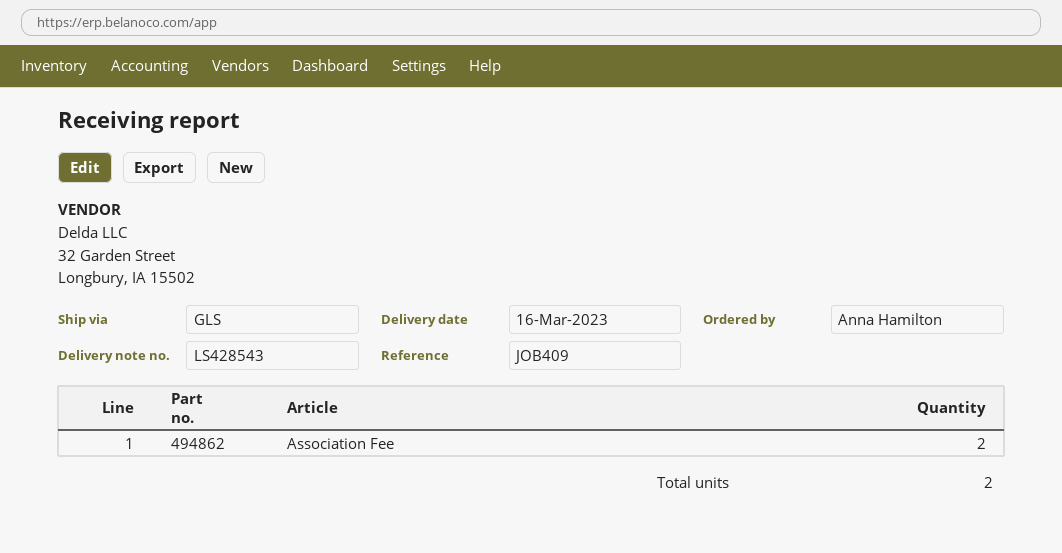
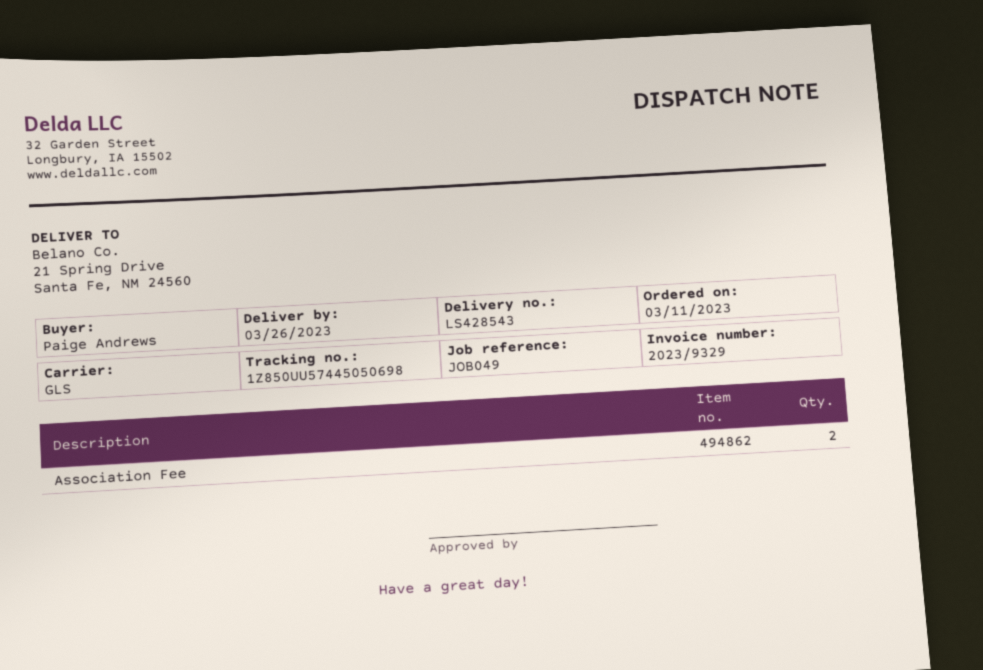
delivery date: 2023-03-16 -> 2023-03-26
reference: JOB409 -> JOB049
ordered by: Anna Hamilton -> Paige Andrews

